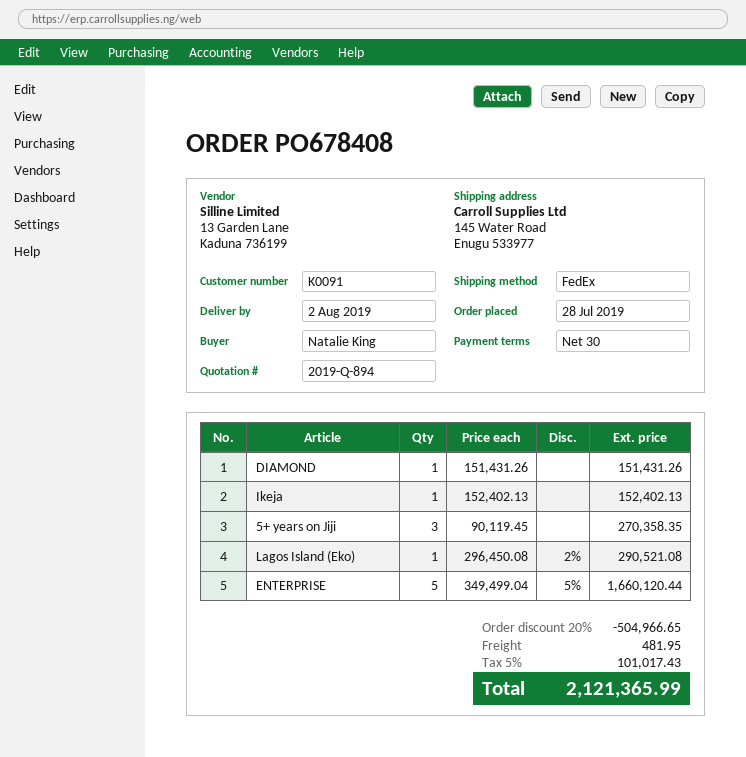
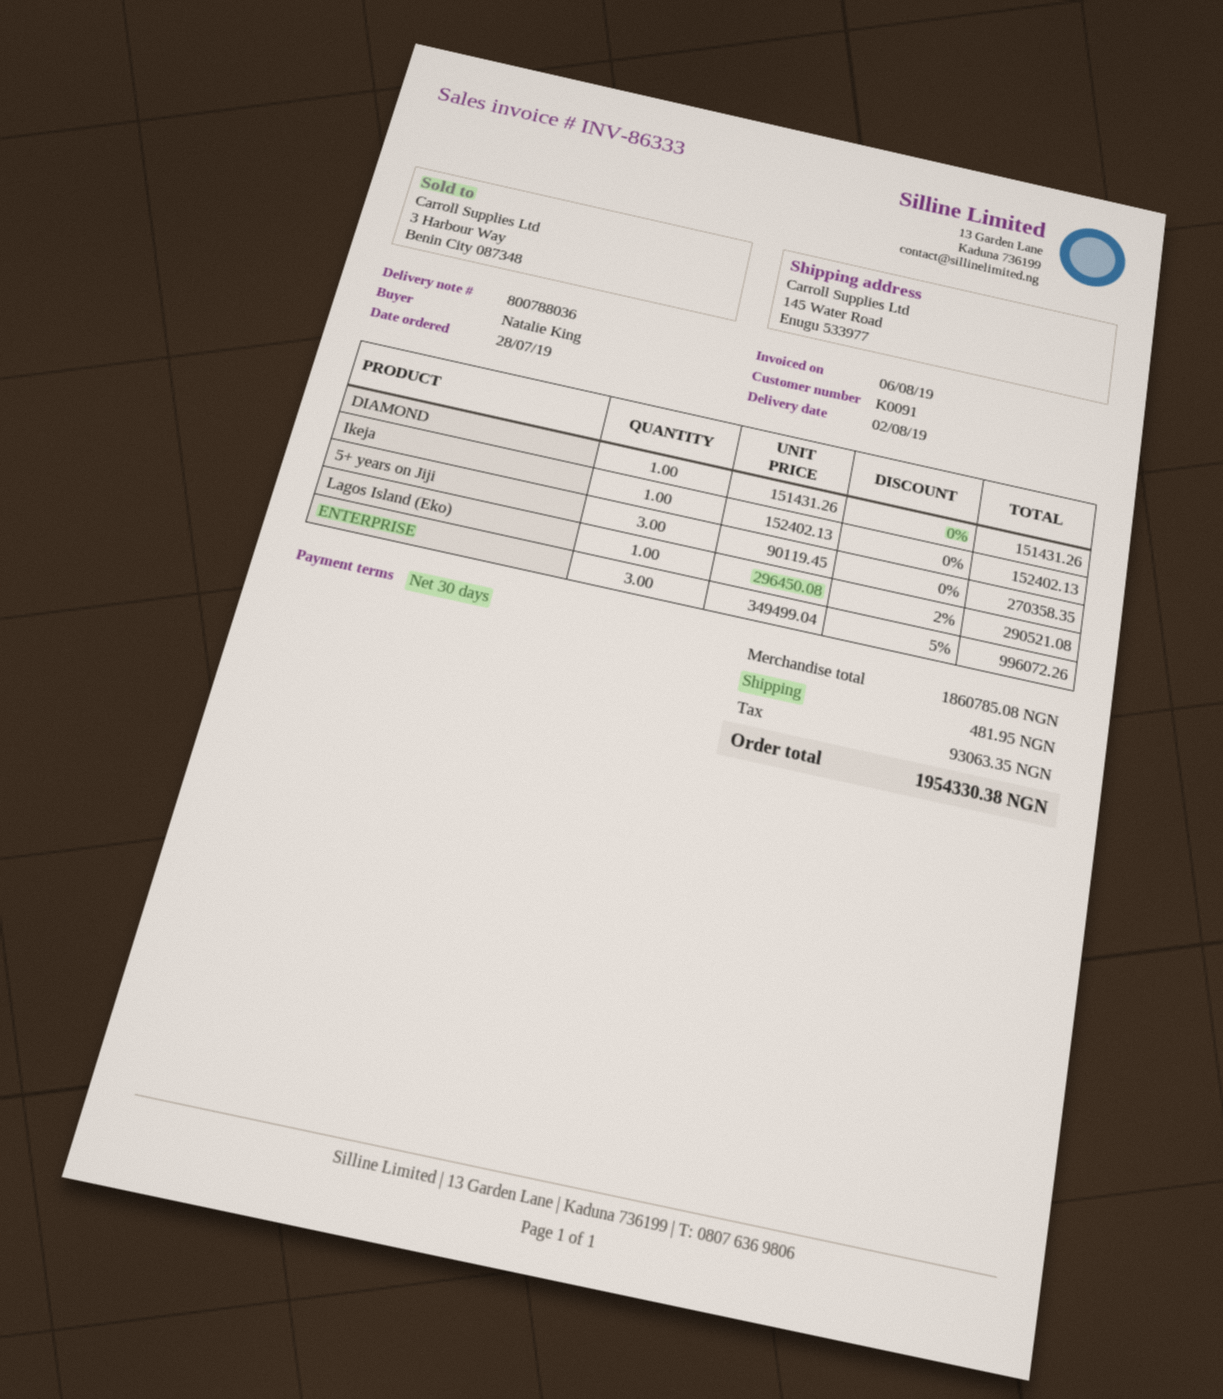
ENTERPRISE: 5 x 349499.04 - 5% = 1660120.44 -> 3 x 349499.04 - 5% = 996072.26
discount: 20% = 504966.65 -> none
tax: 101017.43 -> 93063.35
total: 2121365.99 -> 1954330.38

